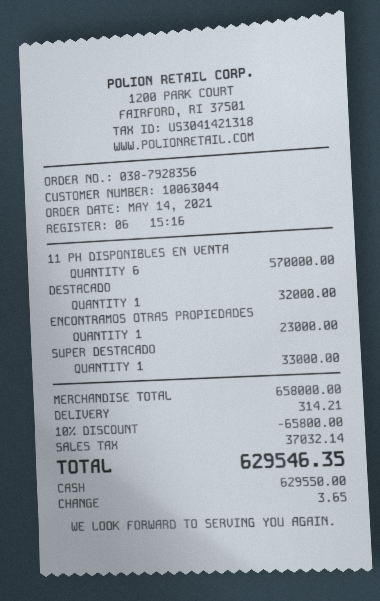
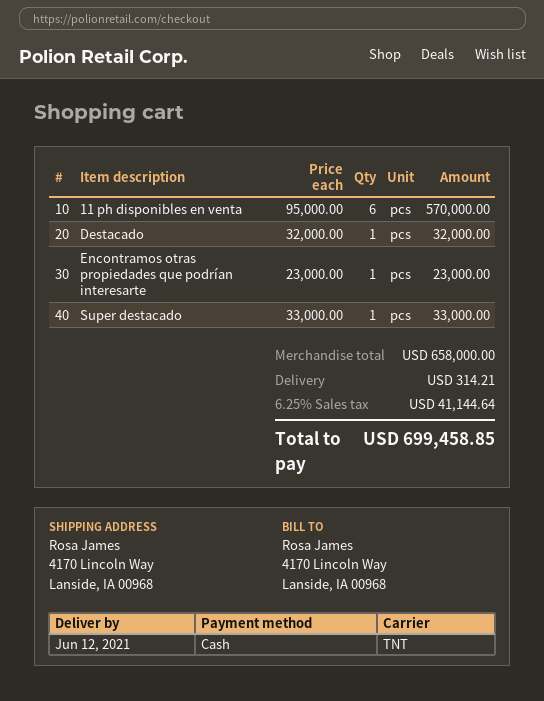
discount: 10% = 65800.00 -> none
tax: 37032.14 -> 41144.64
total: 629546.35 -> 699458.85

